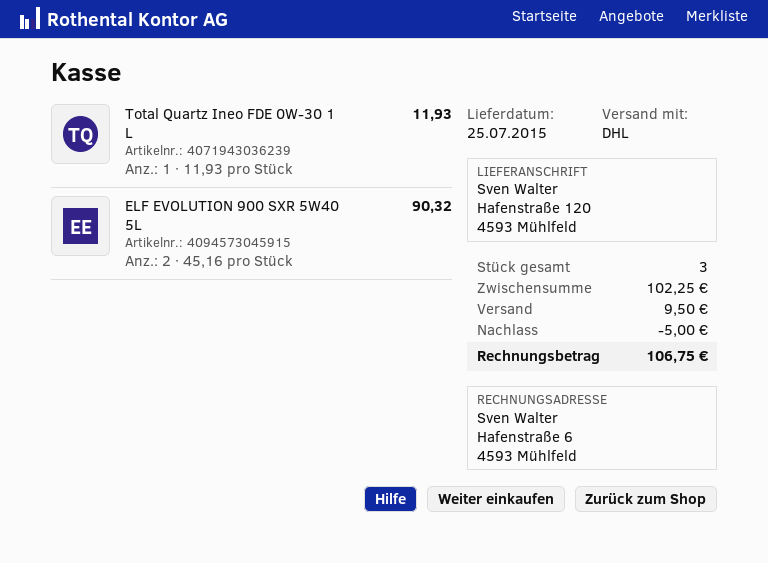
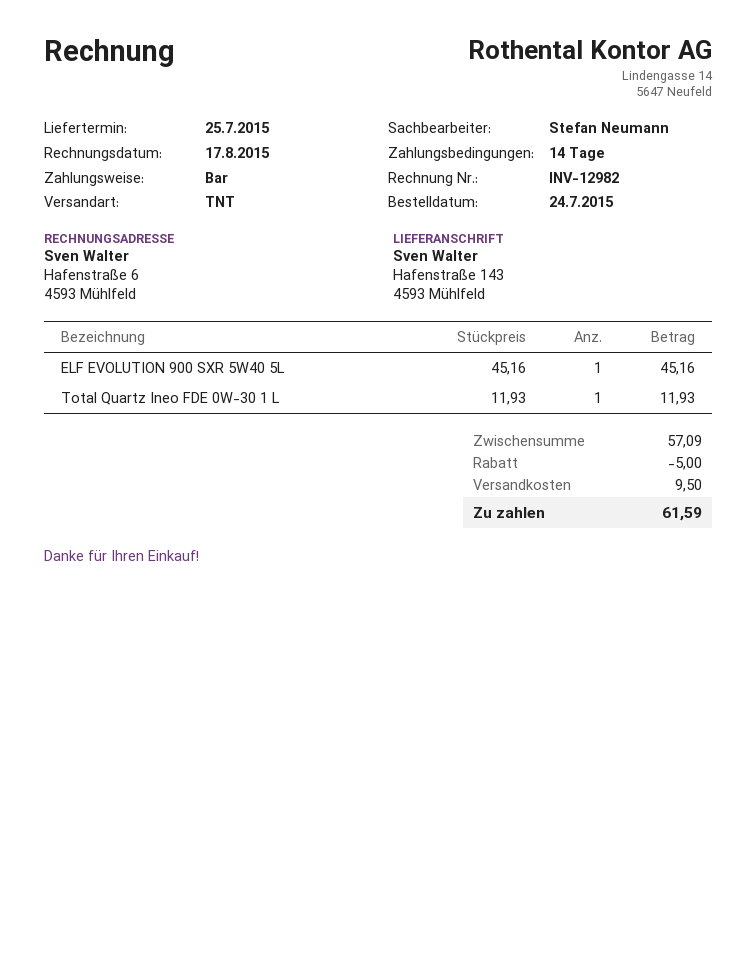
shipping method: DHL -> TNT
ship to: Hafenstraße 120, 4593 Mühlfeld -> Hafenstraße 143, 4593 Mühlfeld
ELF EVOLUTION 900 SXR 5W40 5L: 2 x 45.16 = 90.32 -> 1 x 45.16 = 45.16
subtotal: 102.25 -> 57.09
total: 106.75 -> 61.59

